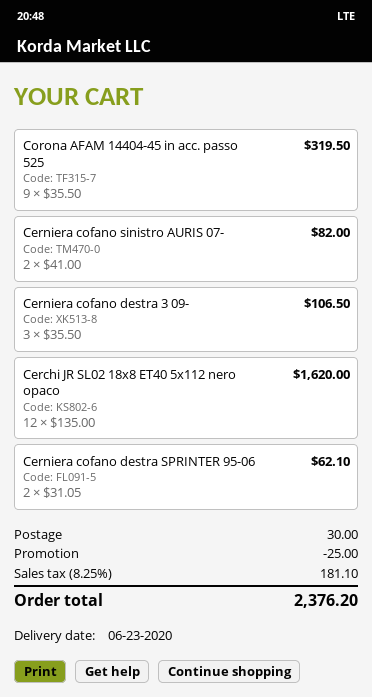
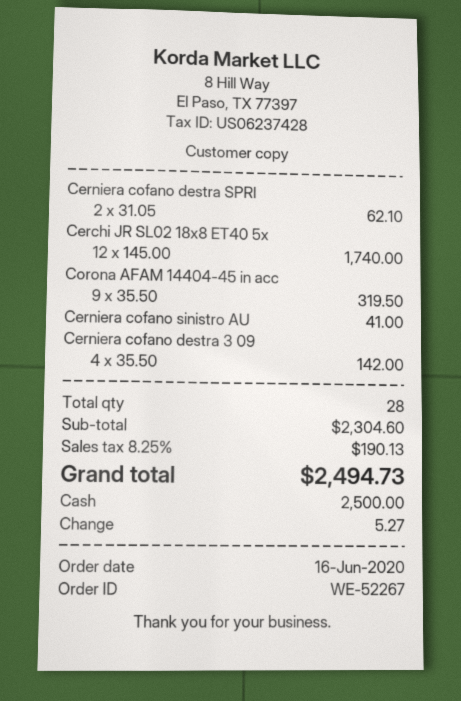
Cerniera cofano sinistro AURIS 07-: 2 x 41.00 = 82.00 -> 1 x 41.00 = 41.00
Cerniera cofano destra 3 09-: 3 x 35.50 = 106.50 -> 4 x 35.50 = 142.00
Cerchi JR SL02 18x8 ET40 5x112 nero opaco: 12 x 135.00 = 1620.00 -> 12 x 145.00 = 1740.00
discount: 25.00 -> none
shipping: 30.00 -> none
tax: 8.25% = 181.10 -> 8.25% = 190.13
total: 2376.20 -> 2494.73

